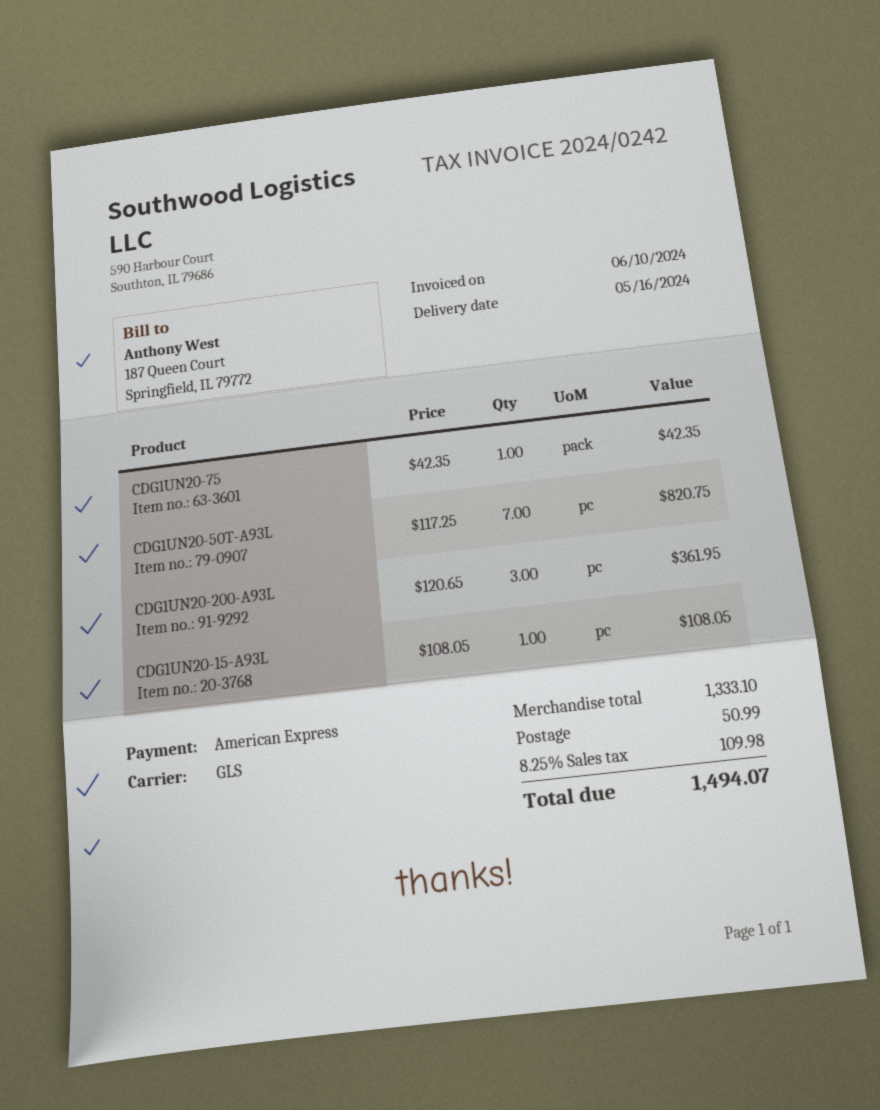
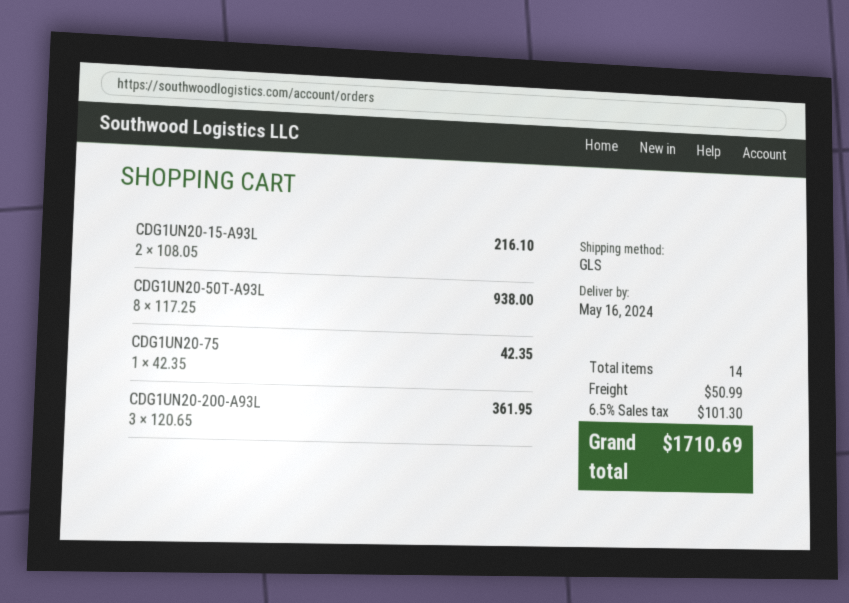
CDG1UN20-50T-A93L: 7 x 117.25 = 820.75 -> 8 x 117.25 = 938.00
CDG1UN20-15-A93L: 1 x 108.05 = 108.05 -> 2 x 108.05 = 216.10
tax: 8.25% = 109.98 -> 6.5% = 101.30
total: 1494.07 -> 1710.69

